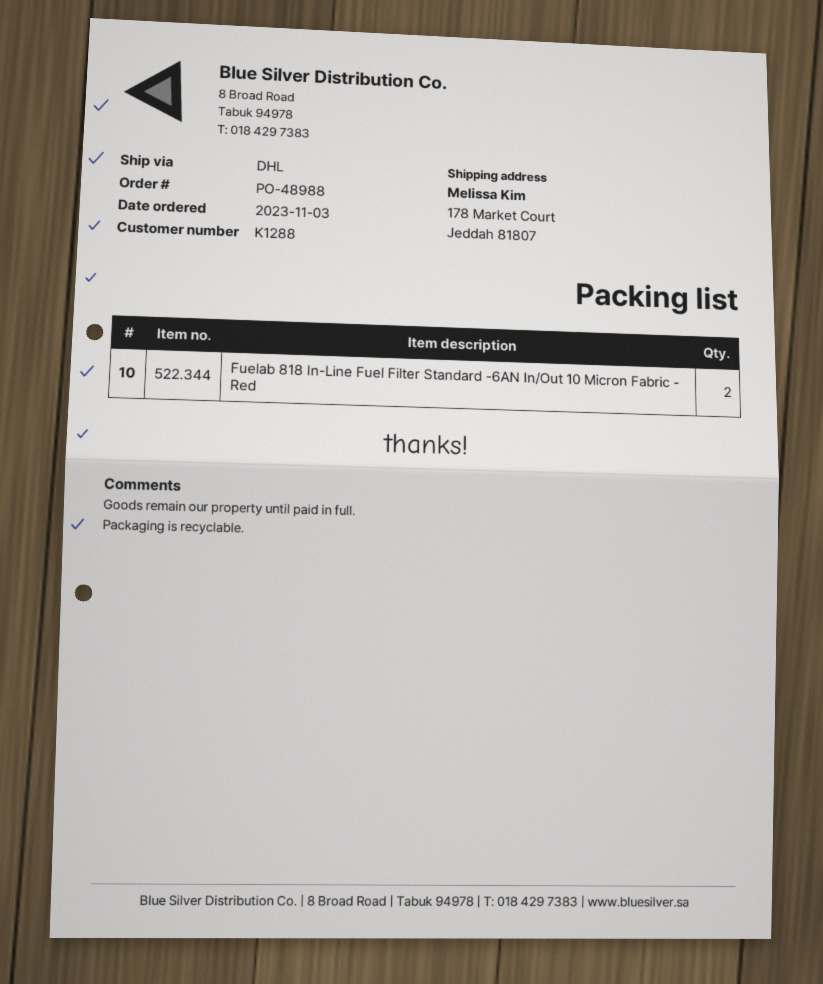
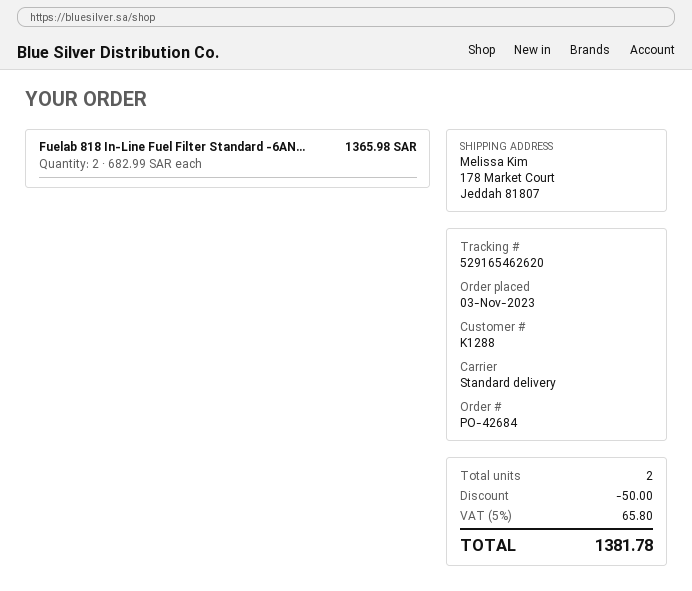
order number: PO-48988 -> PO-42684
shipping method: DHL -> standard

